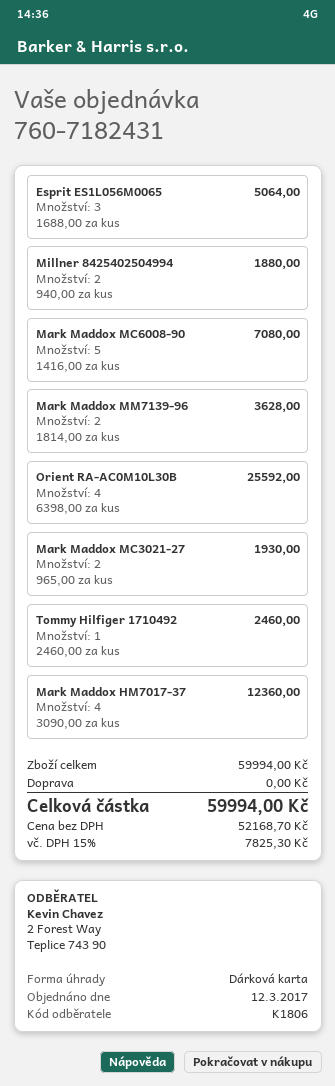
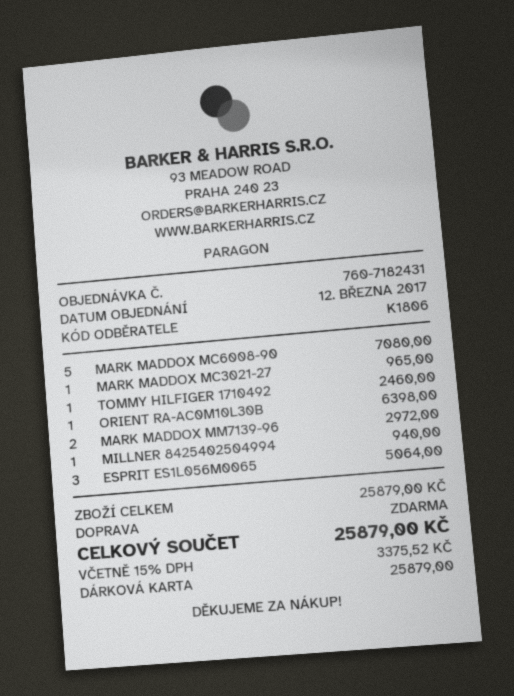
Millner 8425402504994: 2 for 1880.00 -> 1 for 940.00
Mark Maddox MM7139-96: 2 for 3628.00 -> 2 for 2972.00
Orient RA-AC0M10L30B: 4 for 25592.00 -> 1 for 6398.00
Mark Maddox MC3021-27: 2 for 1930.00 -> 1 for 965.00
Mark Maddox HM7017-37: 4 for 12360.00 -> none
subtotal: 59994.00 -> 25879.00
tax: 15% = 7825.30 -> 15% = 3375.52
total: 59994.00 -> 25879.00

